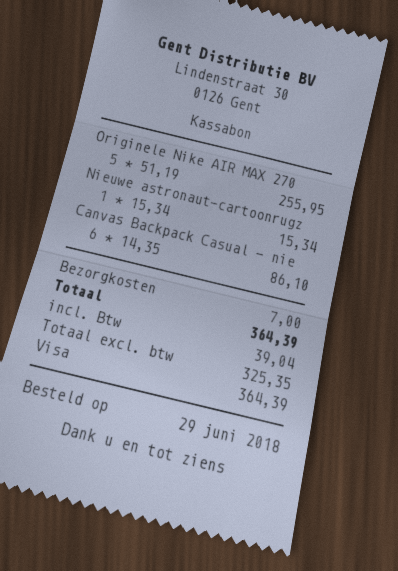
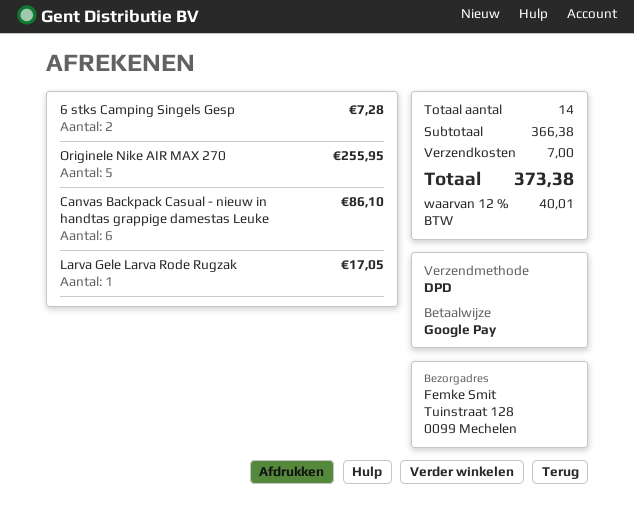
payment method: Visa -> Google Pay
Nieuwe astronaut-cartoonrugz: 1 for 15.34 -> none
6 stks Camping Singels Gesp: none -> 2 for 7.28
Larva Gele Larva Rode Rugzak: none -> 1 for 17.05
tax: 39.04 -> 40.01
total: 364.39 -> 373.38

